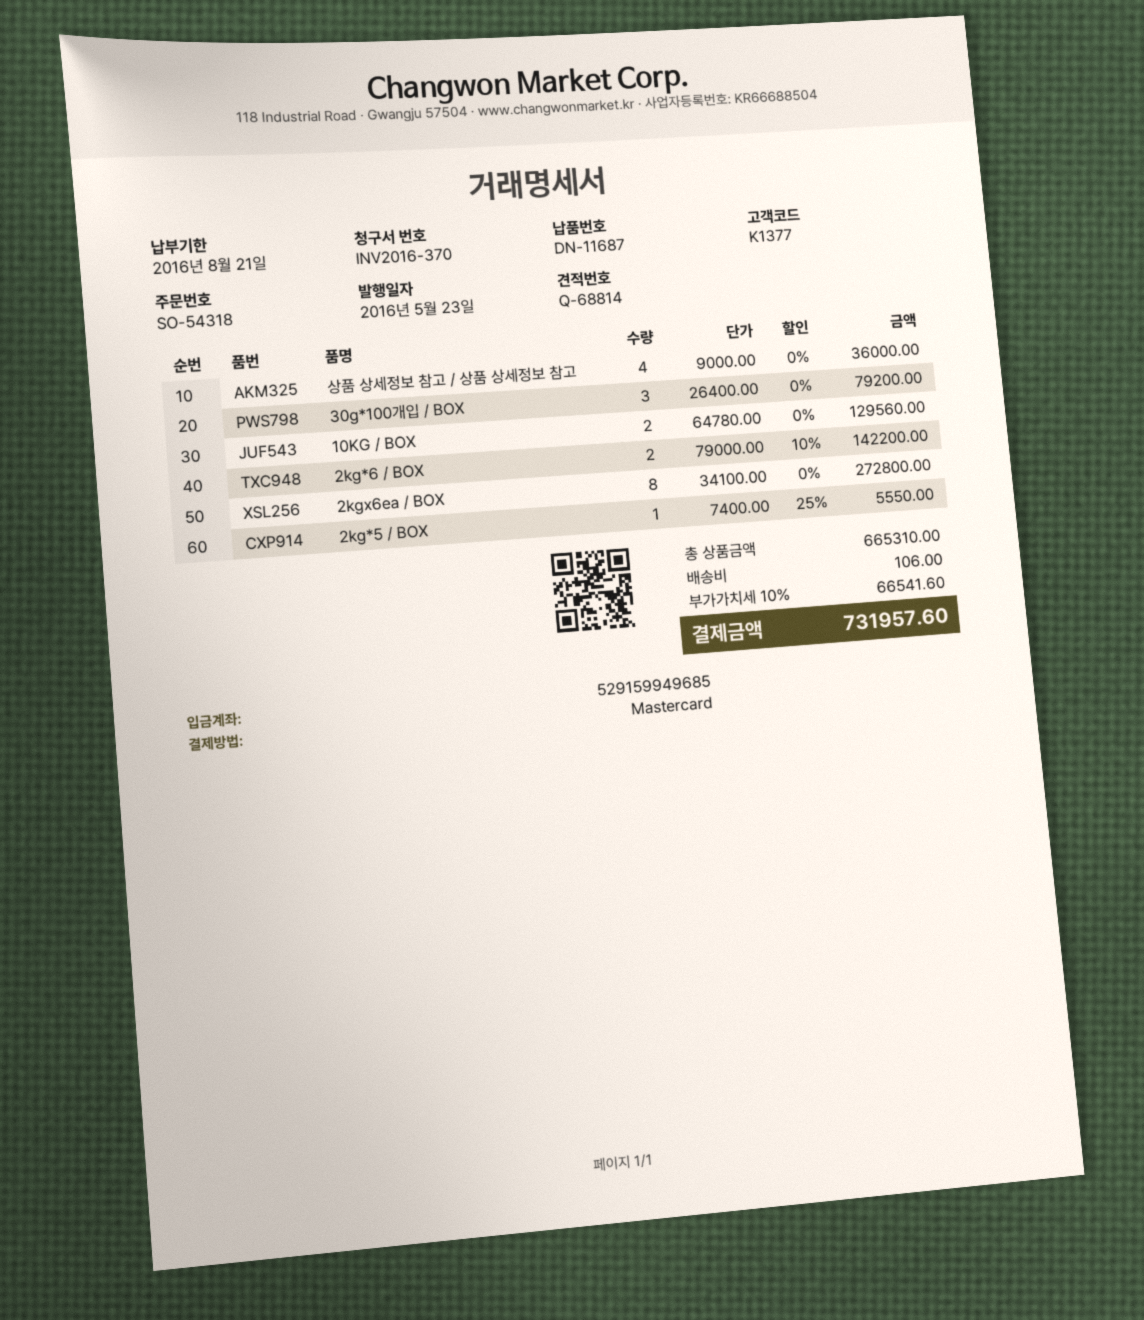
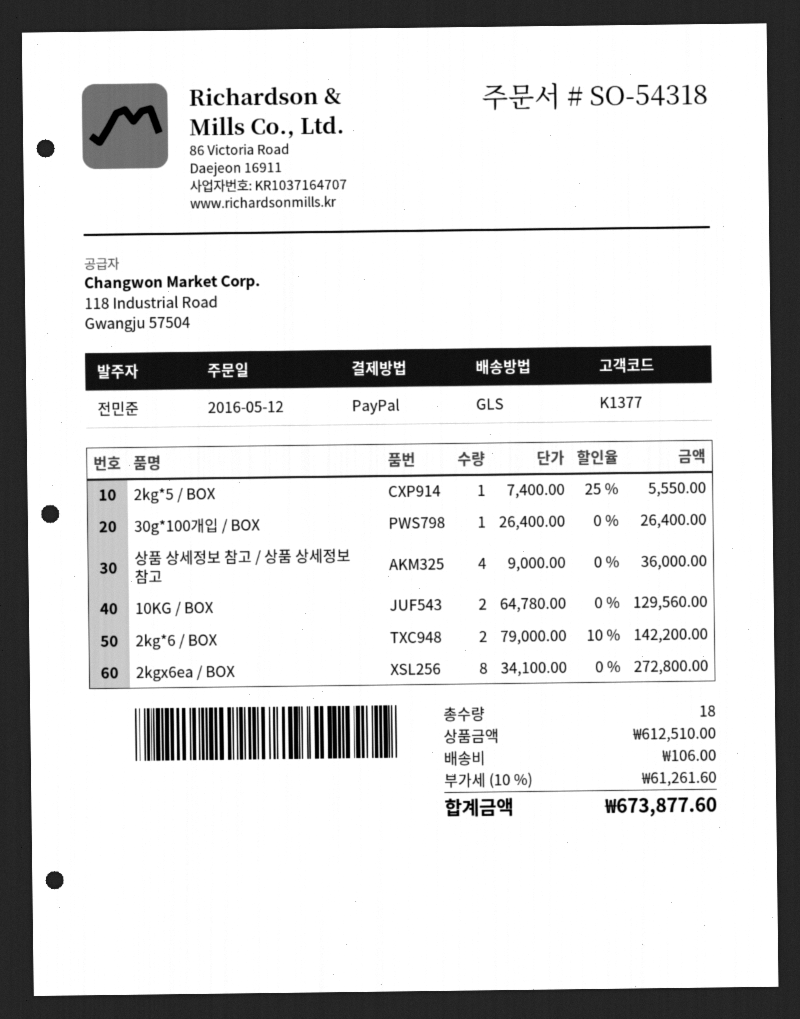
payment method: Mastercard -> PayPal
30g*100개입 / BOX: 3 x 26400.00 = 79200.00 -> 1 x 26400.00 = 26400.00
subtotal: 665310.00 -> 612510.00
tax: 10% = 66541.60 -> 10% = 61261.60
total: 731957.60 -> 673877.60

